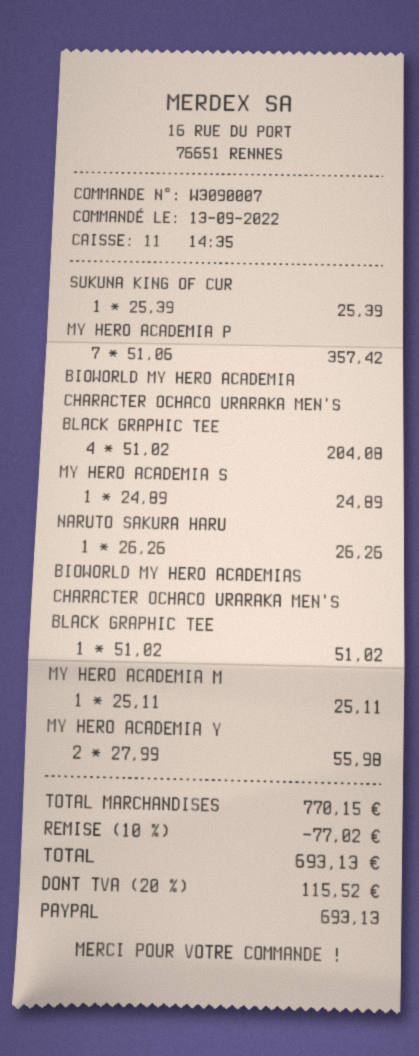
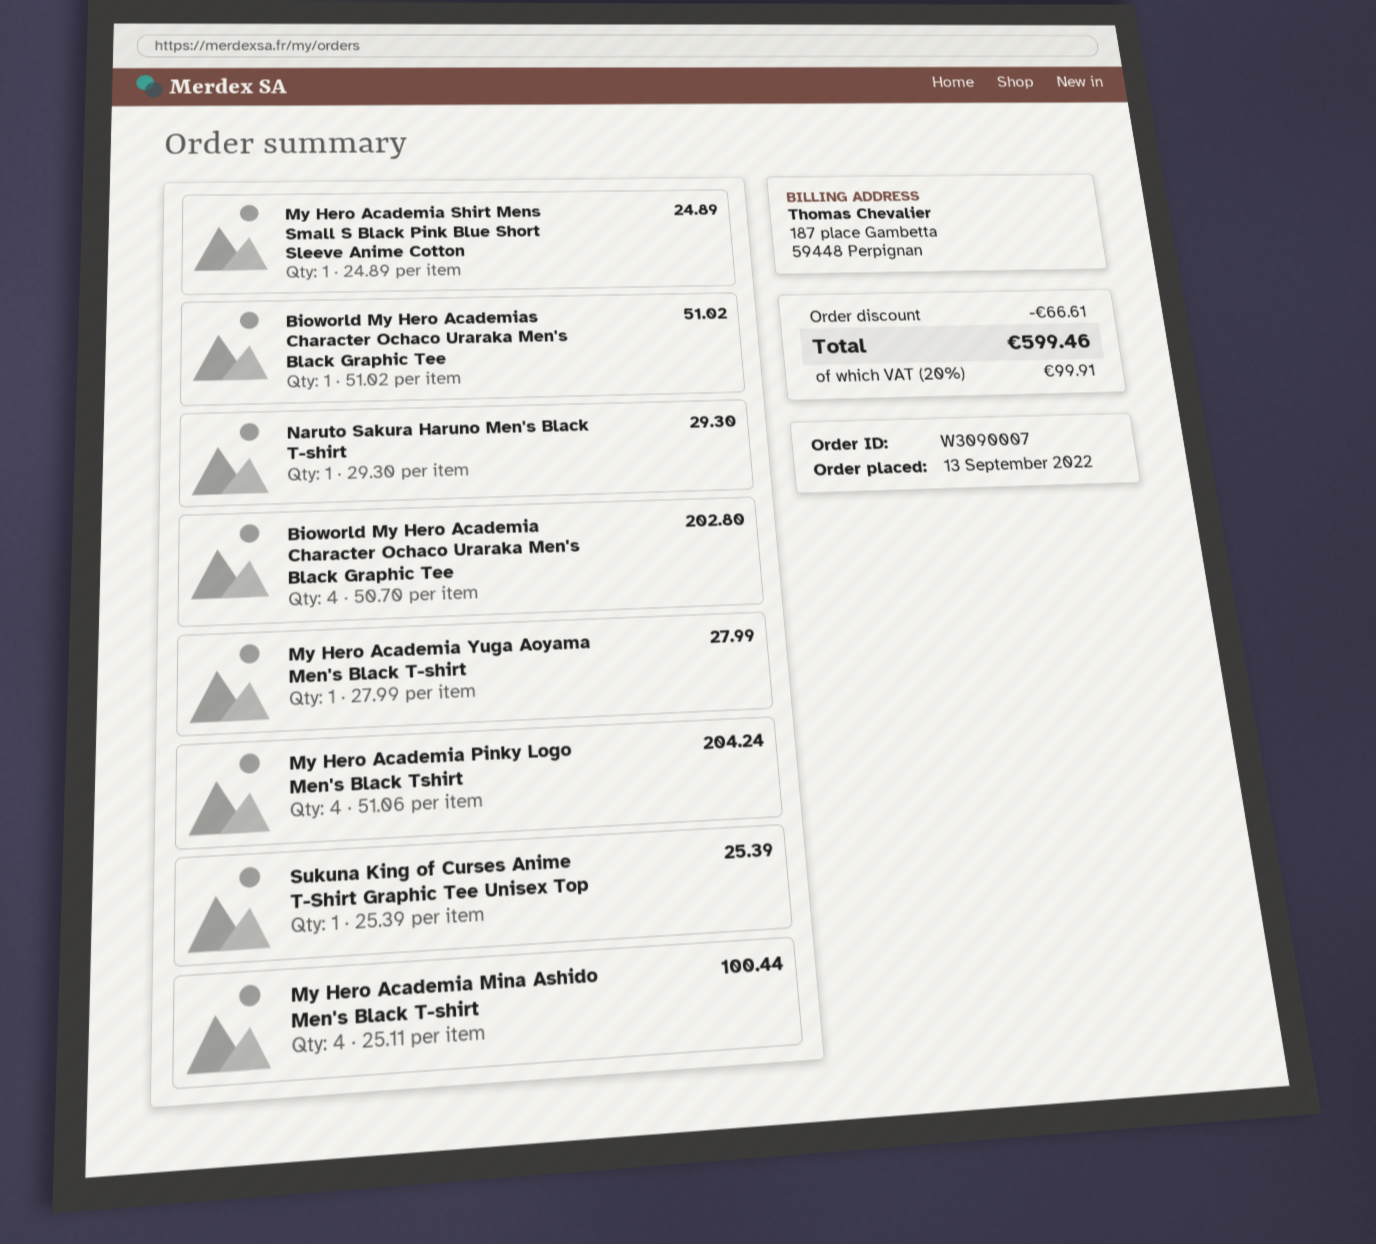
MY HERO ACADEMIA P: 7 x 51.06 = 357.42 -> 4 x 51.06 = 204.24
BIOWORLD MY HERO ACADEMIA CHARACTER OCHACO URARAKA MEN'S BLACK GRAPHIC TEE: 4 x 51.02 = 204.08 -> 4 x 50.70 = 202.80
NARUTO SAKURA HARU: 1 x 26.26 = 26.26 -> 1 x 29.30 = 29.30
MY HERO ACADEMIA M: 1 x 25.11 = 25.11 -> 4 x 25.11 = 100.44
MY HERO ACADEMIA Y: 2 x 27.99 = 55.98 -> 1 x 27.99 = 27.99
discount: 77.02 -> 66.61
tax: 20% = 115.52 -> 20% = 99.91
total: 693.13 -> 599.46

